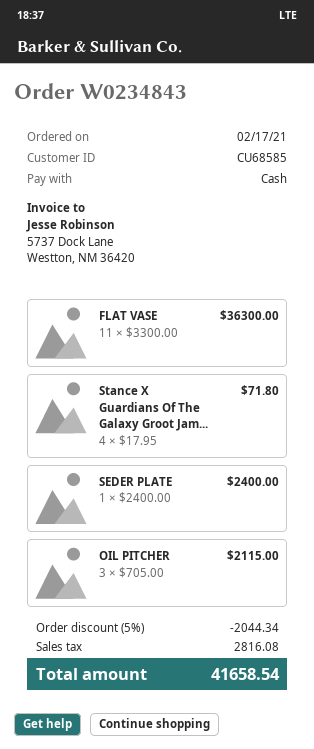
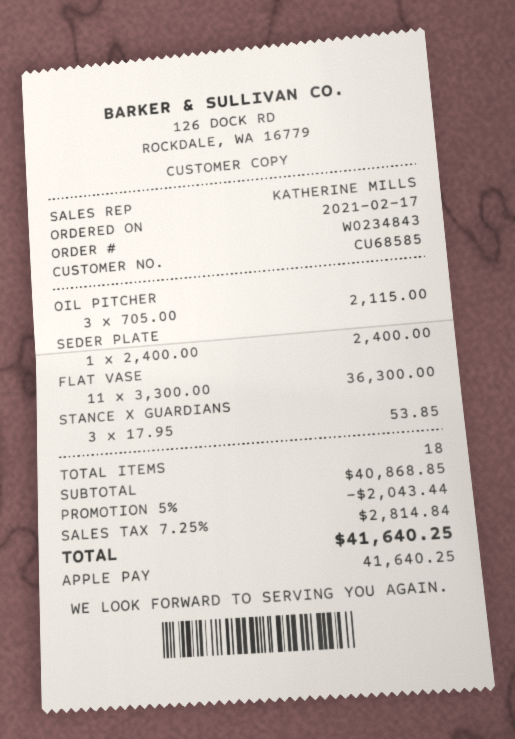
payment method: cash -> Apple Pay
Stance X Guardians Of The Galaxy Groot Jam...: 4 x 17.95 = 71.80 -> 3 x 17.95 = 53.85
discount: 5% = 2044.34 -> 5% = 2043.44
tax: 2816.08 -> 2814.84
total: 41658.54 -> 41640.25

